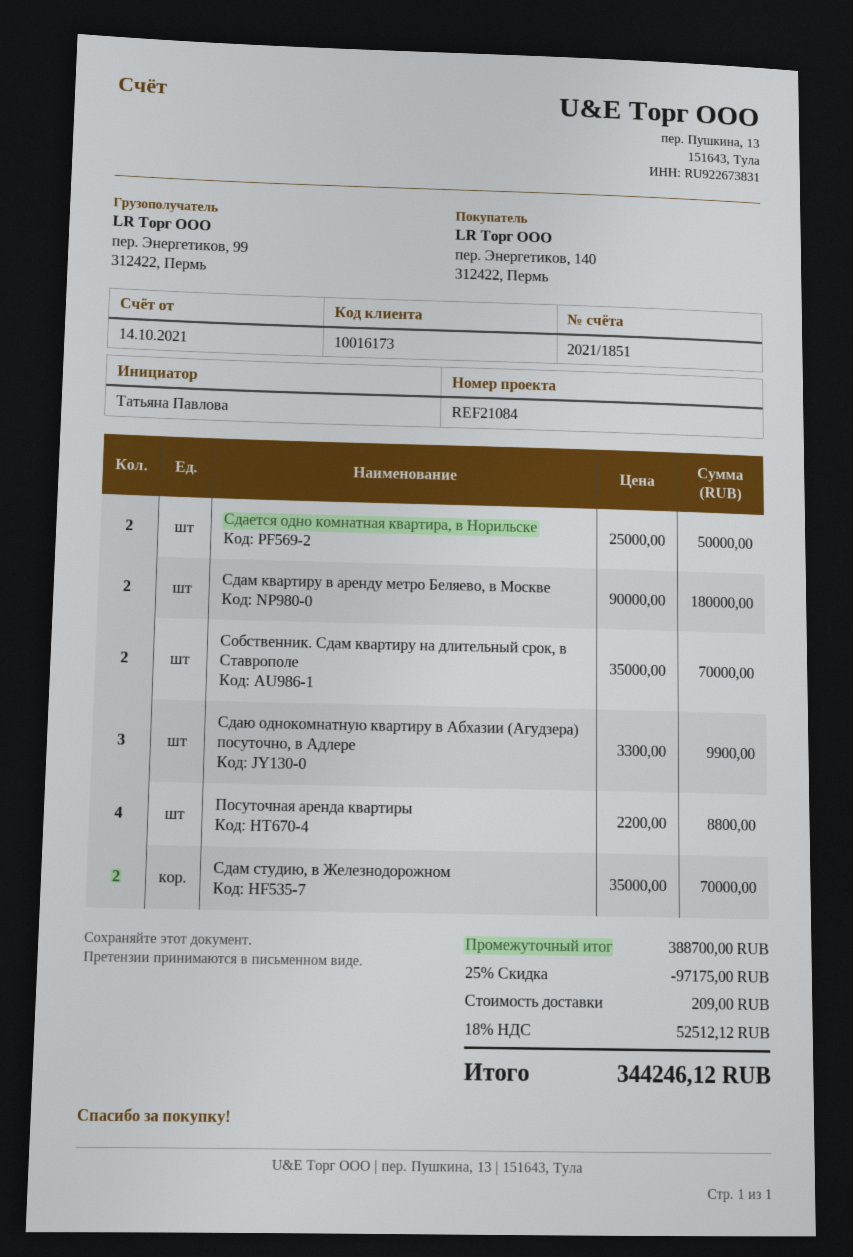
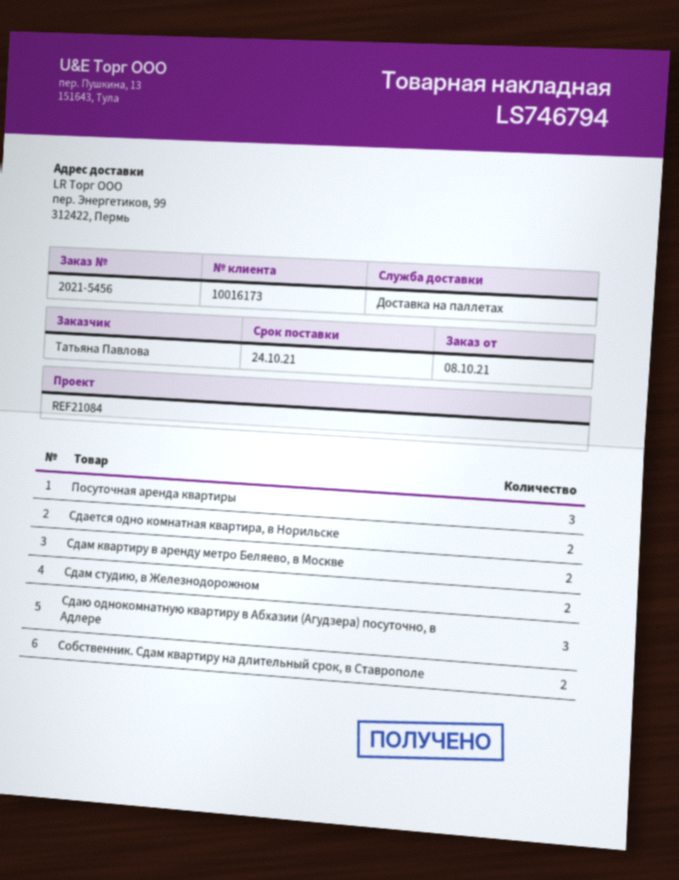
Посуточная аренда квартиры: 4 -> 3

